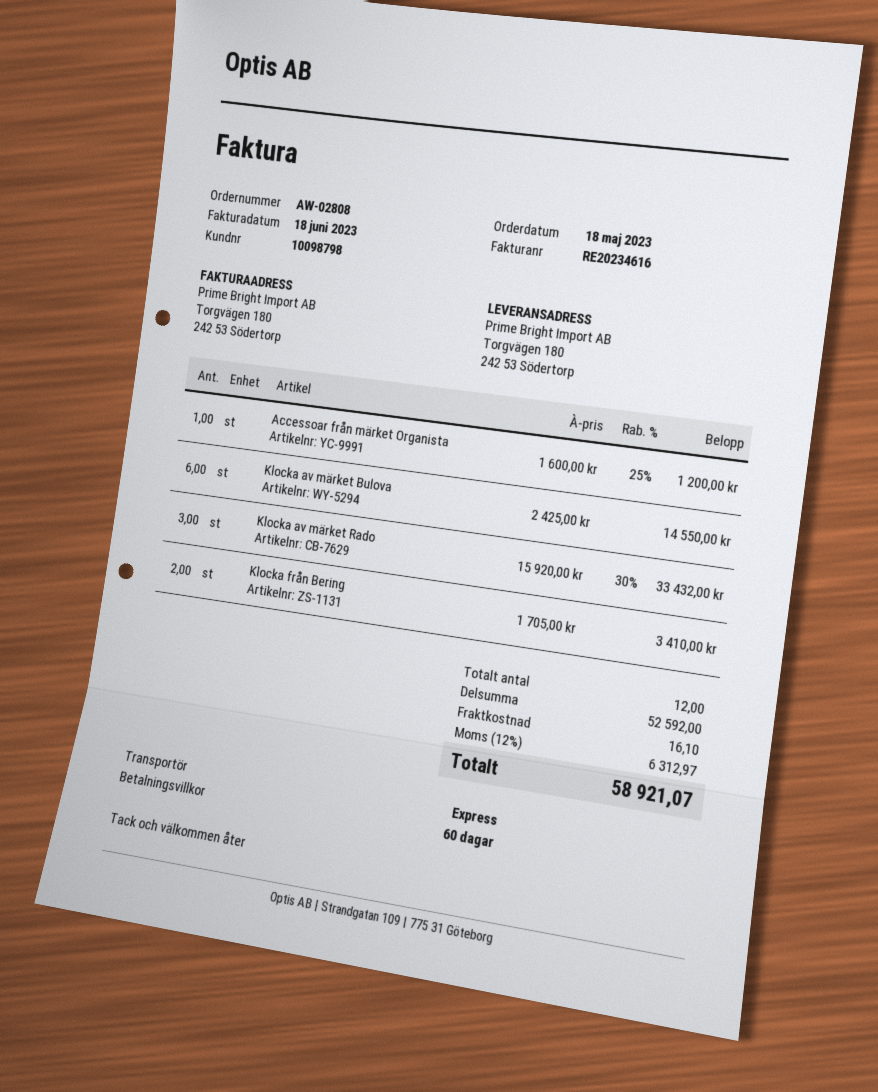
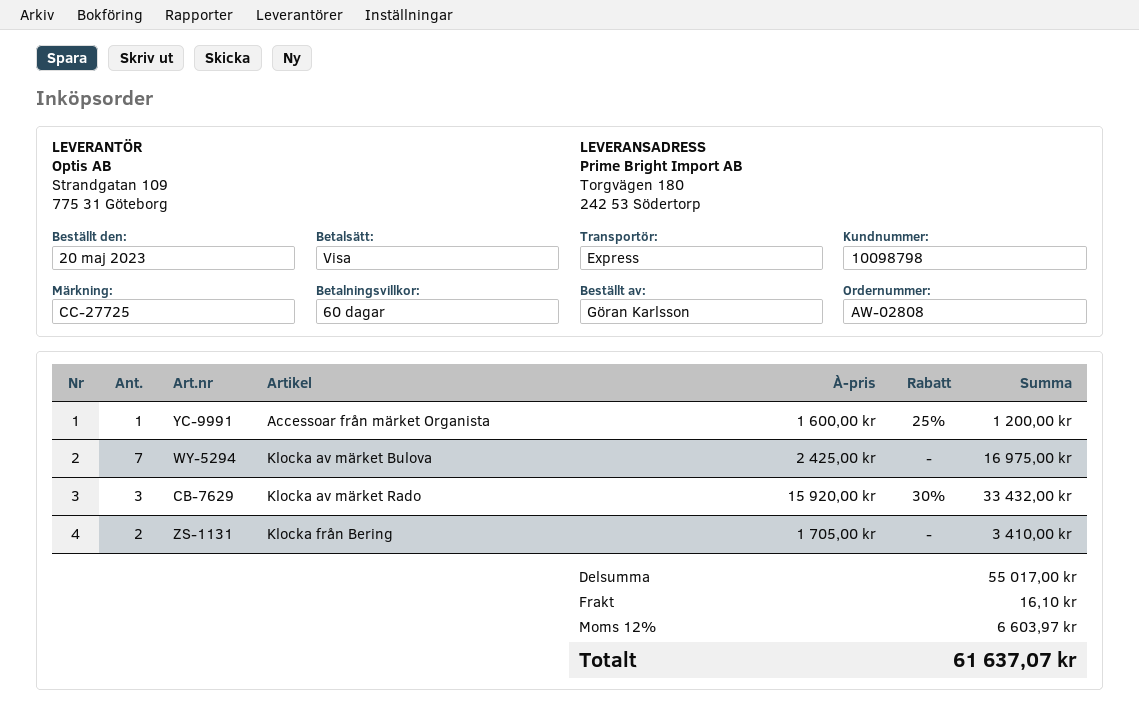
order date: 2023-05-18 -> 2023-05-20
Klocka av märket Bulova: 6 x 2425.00 = 14550.00 -> 7 x 2425.00 = 16975.00
subtotal: 52592.00 -> 55017.00
tax: 12% = 6312.97 -> 12% = 6603.97
total: 58921.07 -> 61637.07

